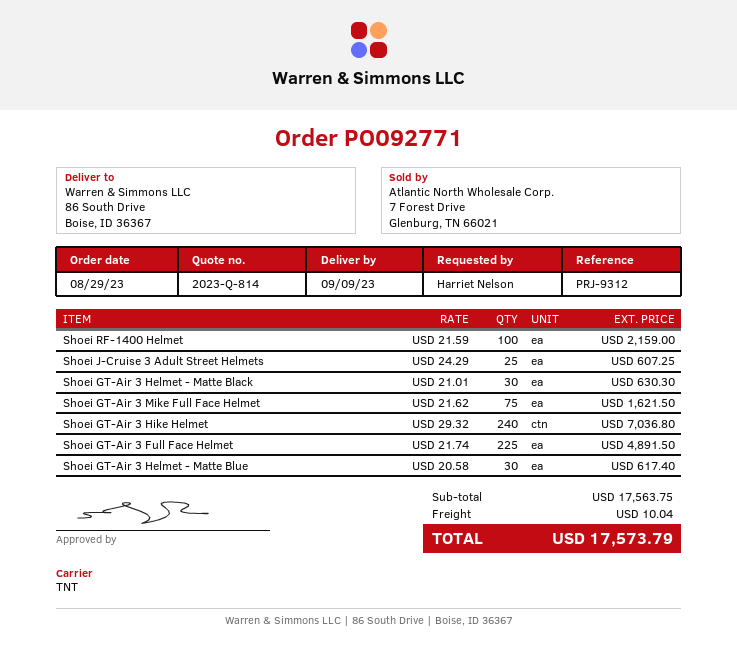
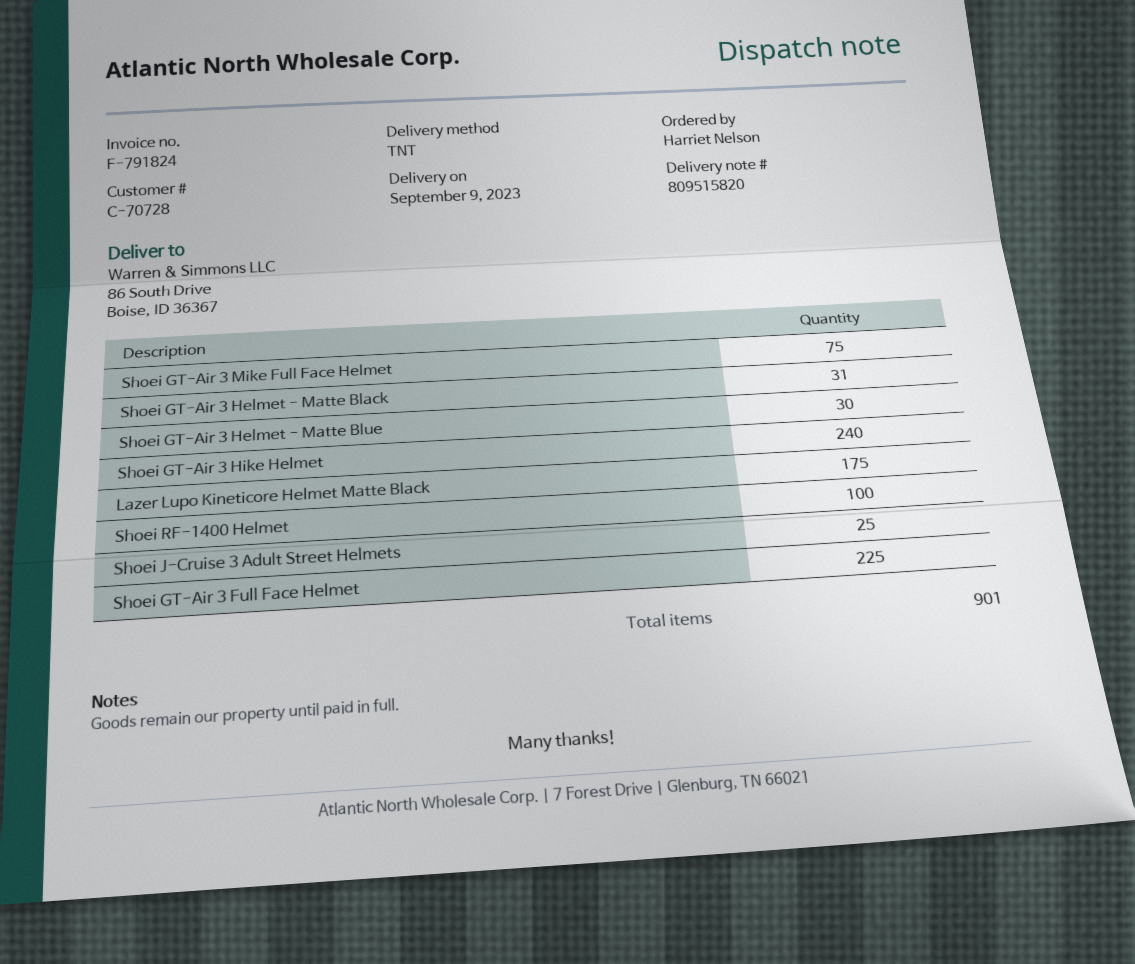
Shoei GT-Air 3 Helmet - Matte Black: 30 -> 31
Lazer Lupo Kineticore Helmet Matte Black: none -> 175

